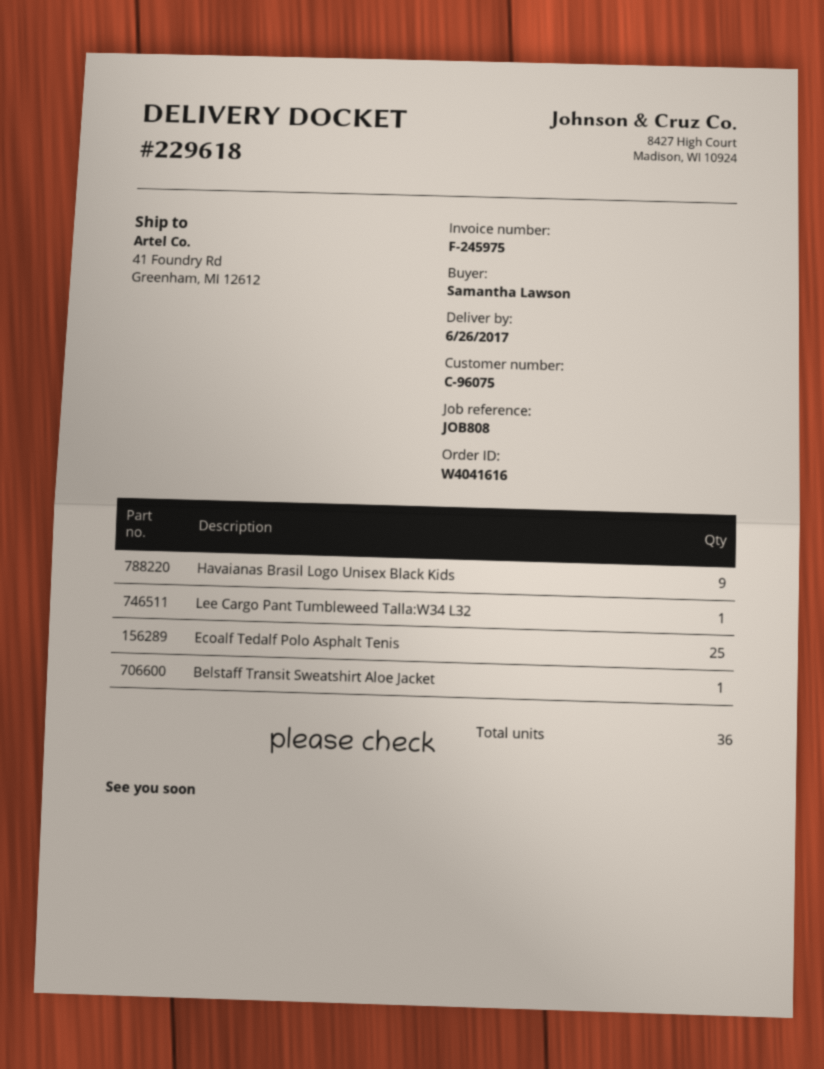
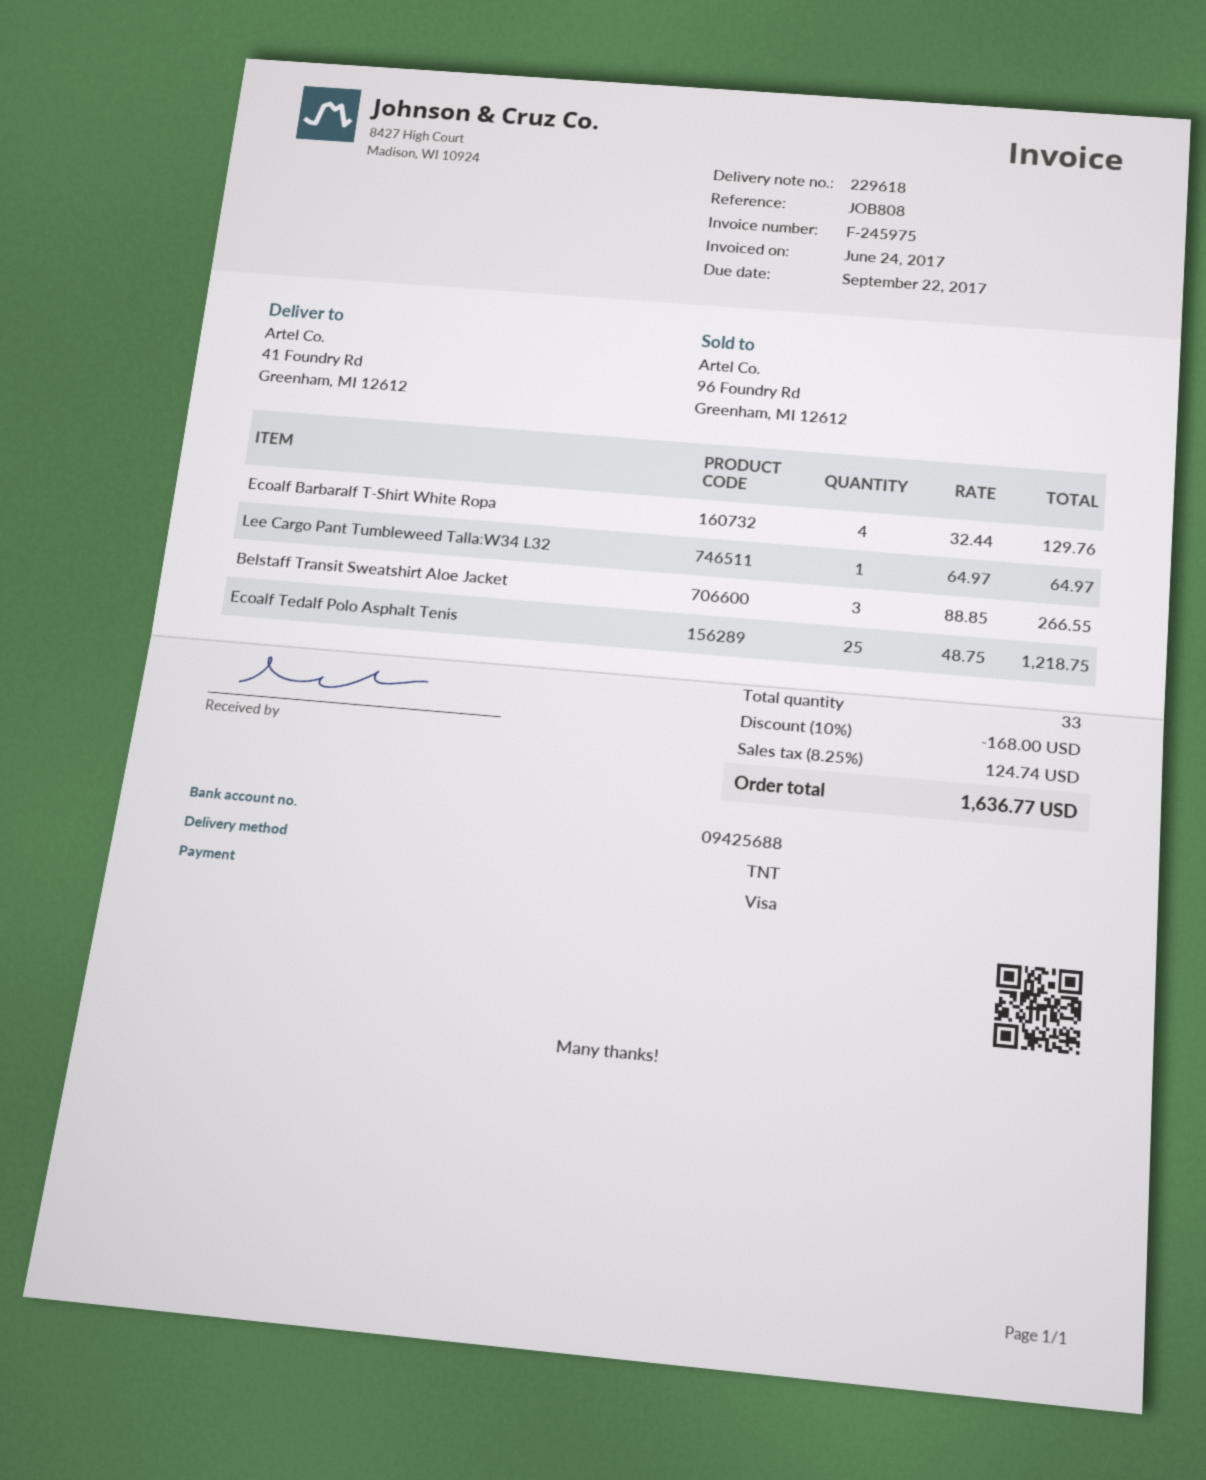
Havaianas Brasil Logo Unisex Black Kids: 9 -> none
Belstaff Transit Sweatshirt Aloe Jacket: 1 -> 3
Ecoalf Barbaralf T-Shirt White Ropa: none -> 4
total quantity: 36 -> 33

